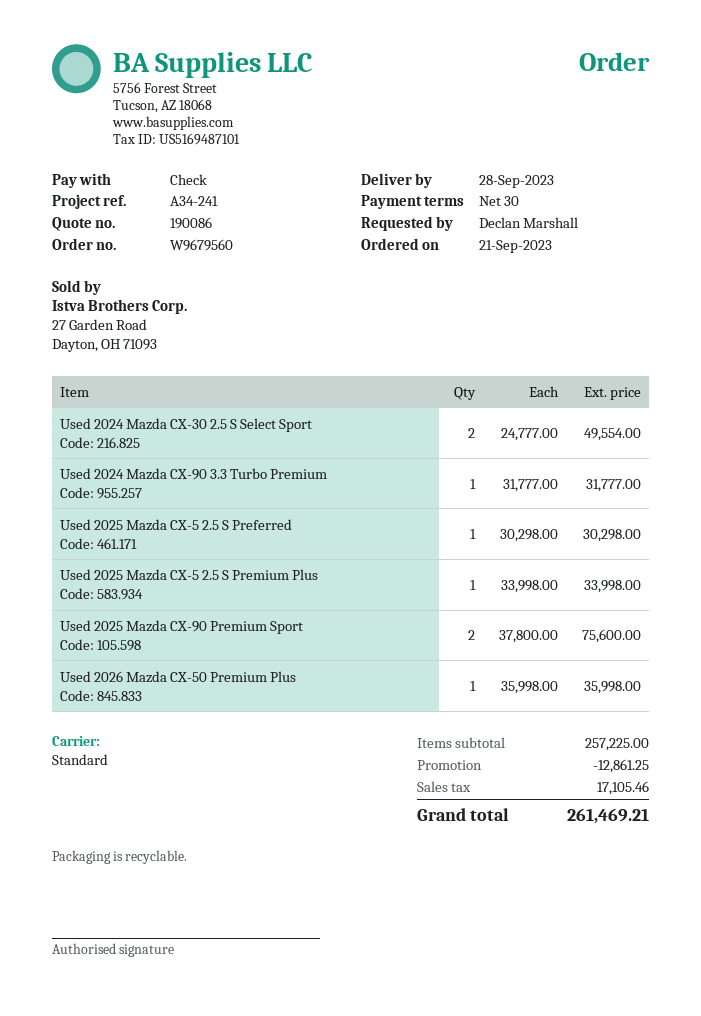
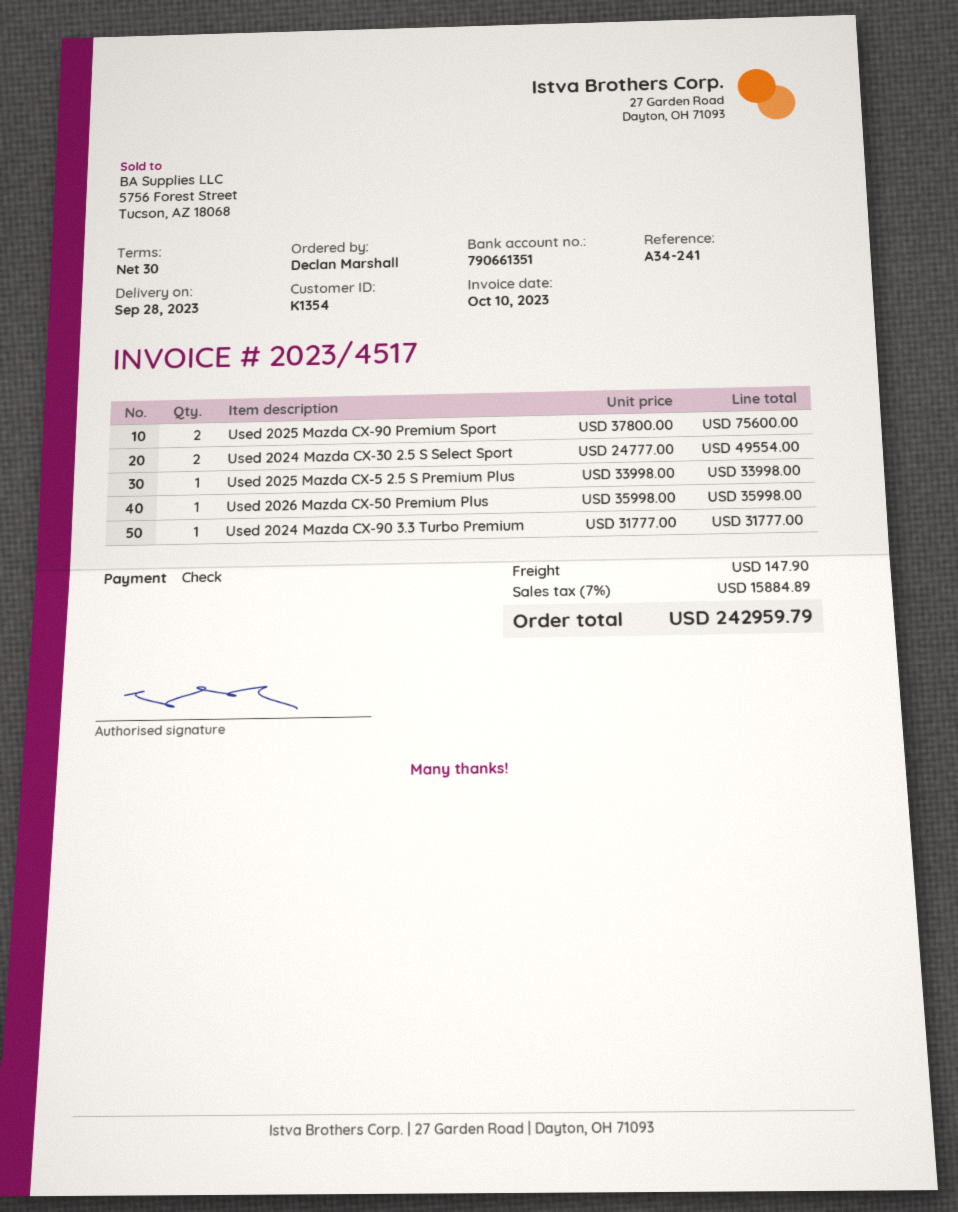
Used 2025 Mazda CX-5 2.5 S Preferred: 1 x 30298.00 = 30298.00 -> none
discount: 12861.25 -> none
shipping: none -> 147.90
tax: 17105.46 -> 15884.89
total: 261469.21 -> 242959.79

